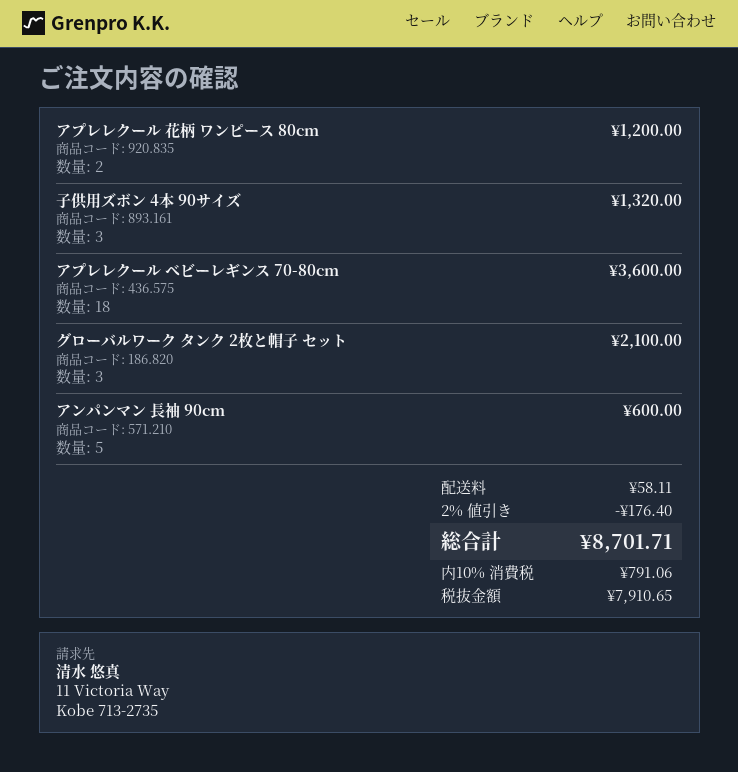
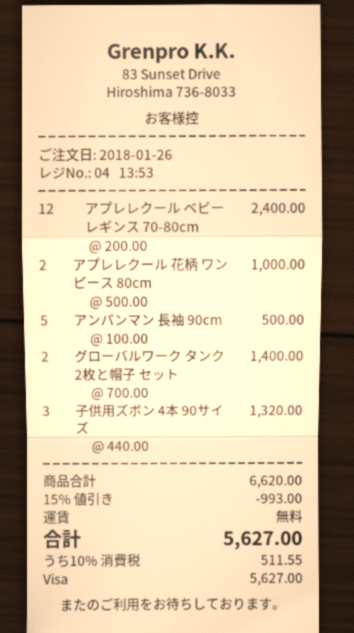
アプレレクール 花柄 ワンピース 80cm: 2 for 1200.00 -> 2 for 1000.00
アプレレクール ベビーレギンス 70-80cm: 18 for 3600.00 -> 12 for 2400.00
グローバルワーク タンク 2枚と帽子 セット: 3 for 2100.00 -> 2 for 1400.00
アンパンマン 長袖 90cm: 5 for 600.00 -> 5 for 500.00
discount: 2% = 176.40 -> 15% = 993.00
shipping: 58.11 -> 0.00
tax: 10% = 791.06 -> 10% = 511.55
total: 8701.71 -> 5627.00

